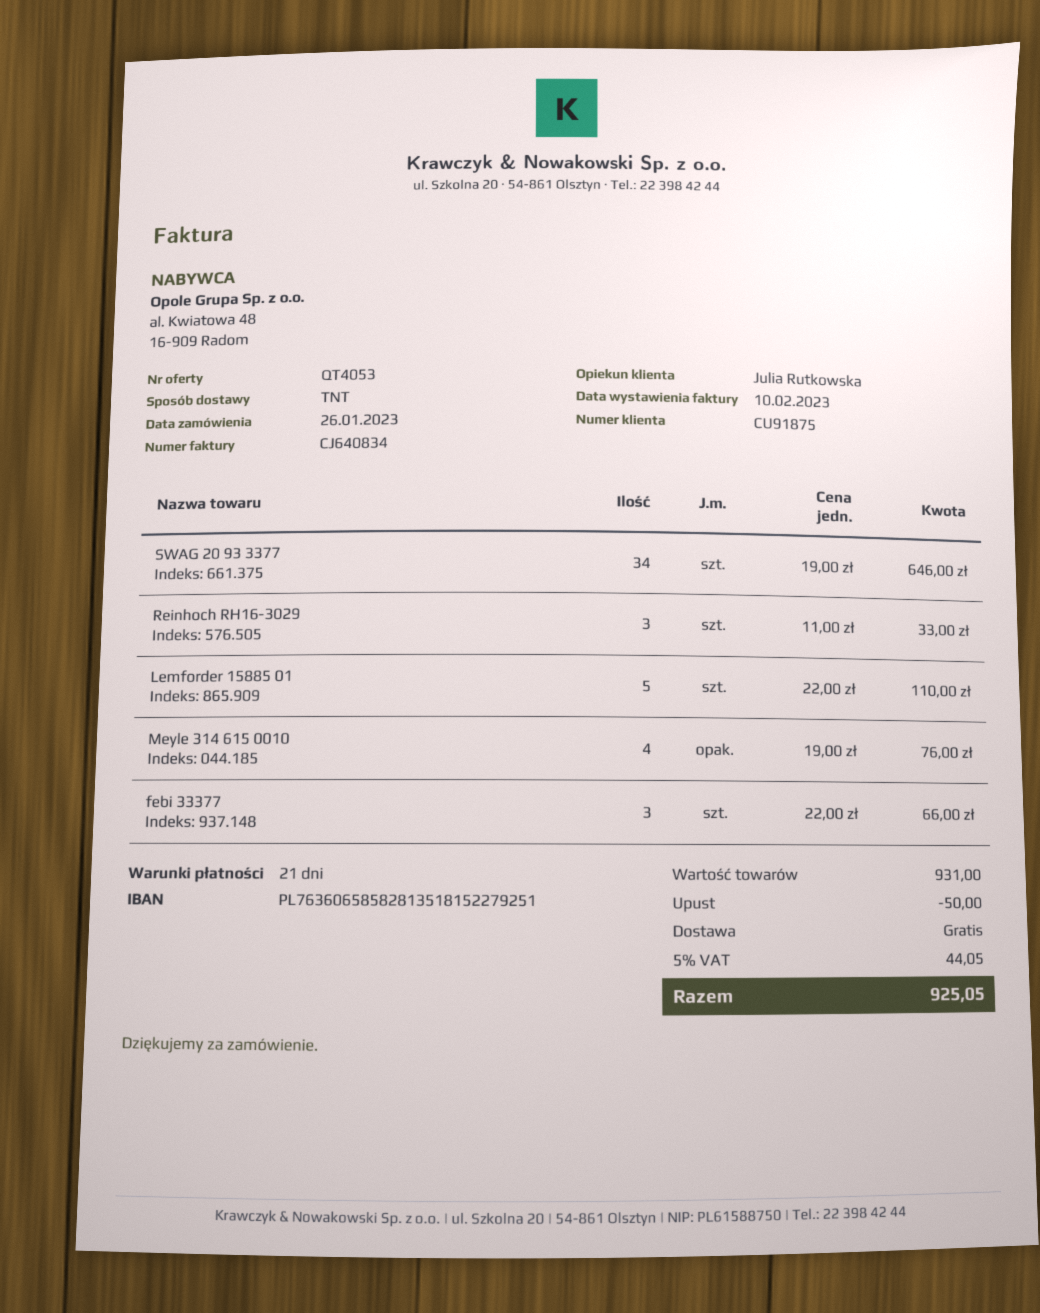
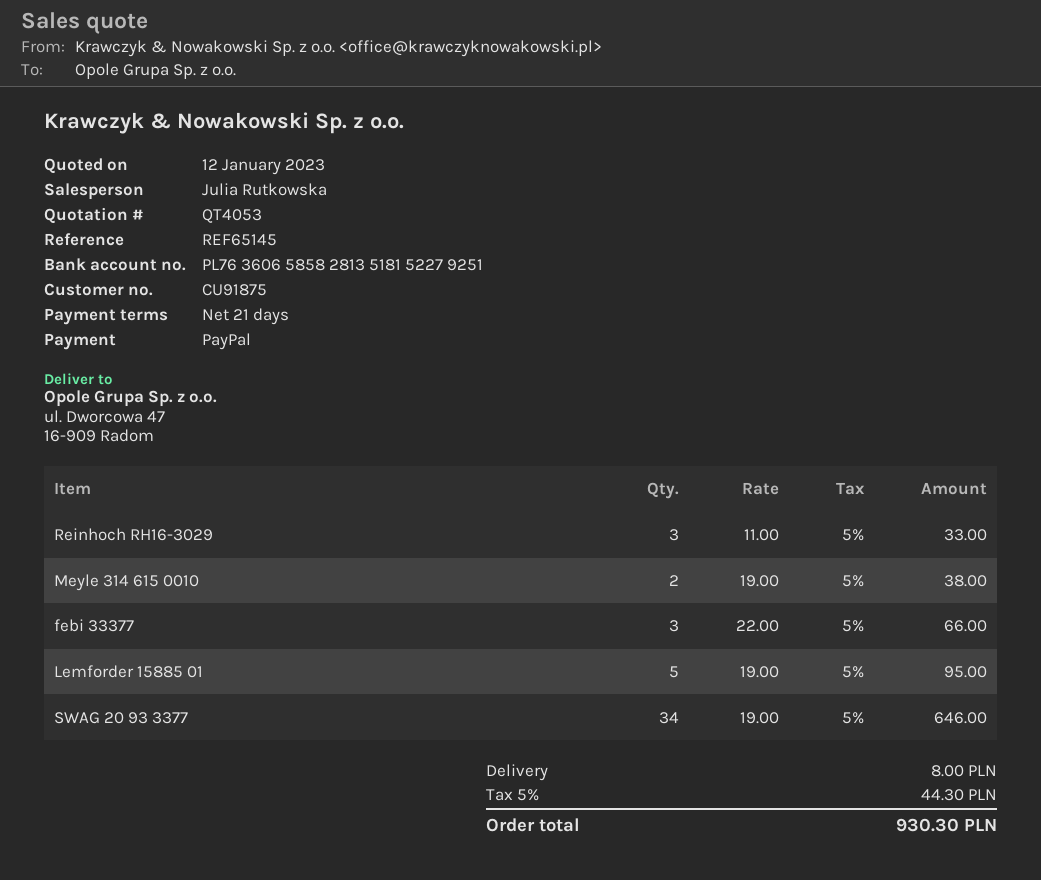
Lemforder 15885 01: 5 x 22.00 = 110.00 -> 5 x 19.00 = 95.00
Meyle 314 615 0010: 4 x 19.00 = 76.00 -> 2 x 19.00 = 38.00
discount: 50.00 -> none
shipping: 0.00 -> 8.00
tax: 5% = 44.05 -> 5% = 44.30
total: 925.05 -> 930.30

